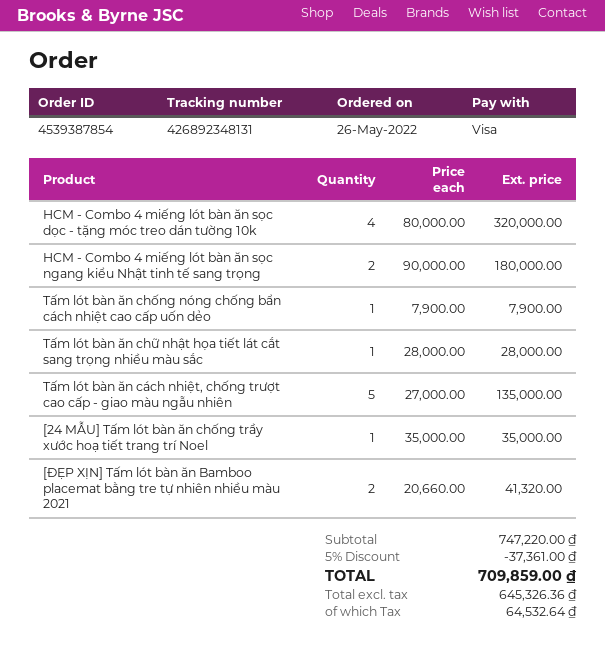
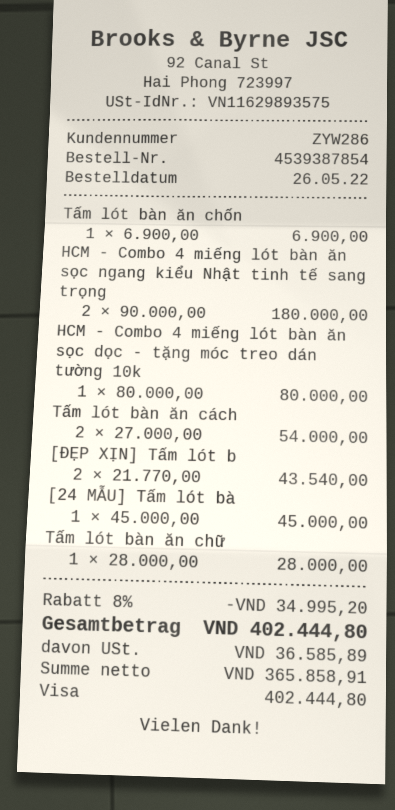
HCM - Combo 4 miếng lót bàn ăn sọc dọc - tặng móc treo dán tường 10k: 4 x 80000.00 = 320000.00 -> 1 x 80000.00 = 80000.00
Tấm lót bàn ăn chống nóng chống bẩn cách nhiệt cao cấp uốn dẻo: 1 x 7900.00 = 7900.00 -> 1 x 6900.00 = 6900.00
Tấm lót bàn ăn cách nhiệt, chống trượt cao cấp - giao màu ngẫu nhiên: 5 x 27000.00 = 135000.00 -> 2 x 27000.00 = 54000.00
[24 MẪU] Tấm lót bàn ăn chống trầy xước hoạ tiết trang trí Noel: 1 x 35000.00 = 35000.00 -> 1 x 45000.00 = 45000.00
[ĐẸP XỊN] Tấm lót bàn ăn Bamboo placemat bằng tre tự nhiên nhiều màu 2021: 2 x 20660.00 = 41320.00 -> 2 x 21770.00 = 43540.00
discount: 5% = 37361.00 -> 8% = 34995.20
net: 645326.36 -> 365858.91
tax: 64532.64 -> 36585.89
total: 709859.00 -> 402444.80

